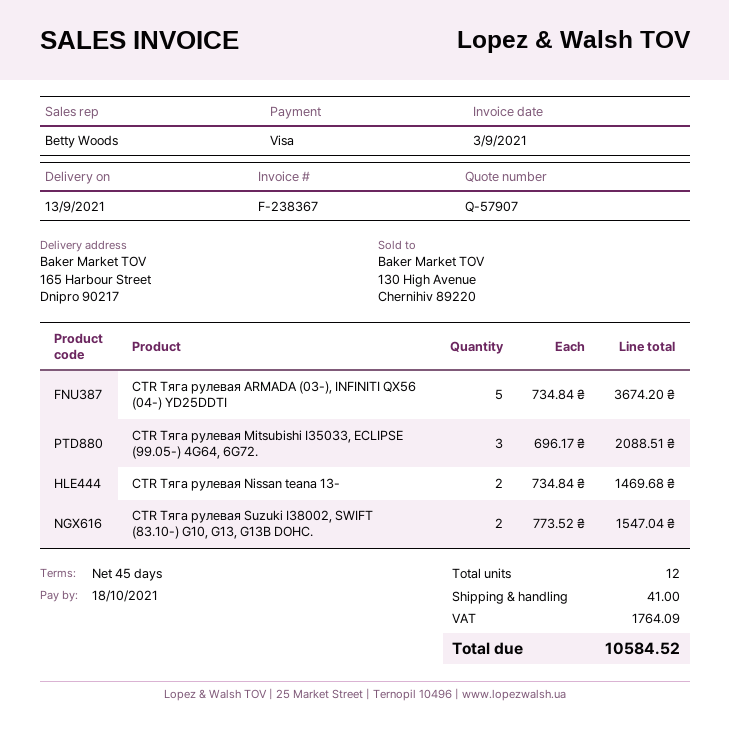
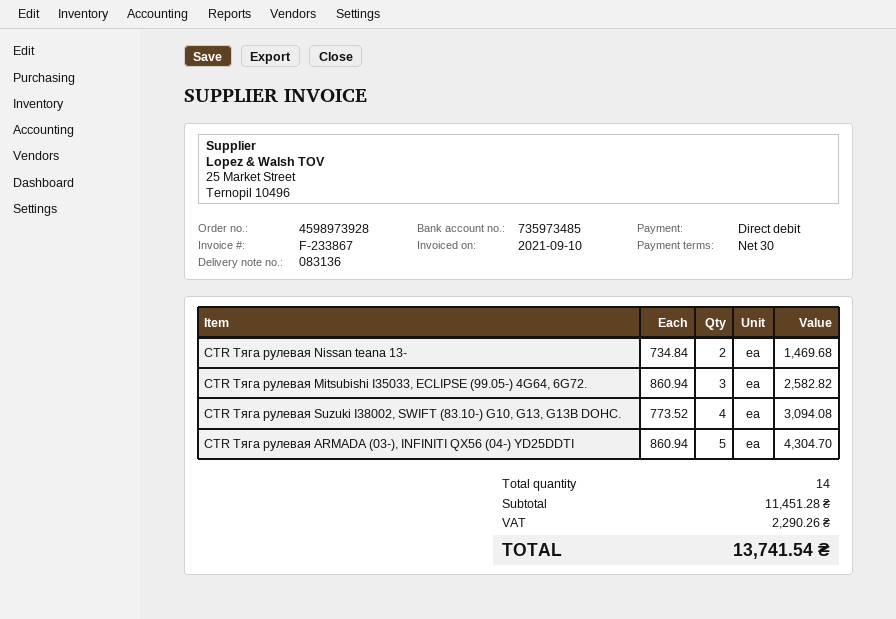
invoice number: F-238367 -> F-233867
invoice date: 2021-09-03 -> 2021-09-10
payment terms: 45 days -> 30 days
payment method: Visa -> direct debit
CTR Тяга рулевая ARMADA (03-), INFINITI QX56 (04-) YD25DDTI: 5 x 734.84 = 3674.20 -> 5 x 860.94 = 4304.70
CTR Тяга рулевая Mitsubishi I35033, ECLIPSE (99.05-) 4G64, 6G72.: 3 x 696.17 = 2088.51 -> 3 x 860.94 = 2582.82
CTR Тяга рулевая Suzuki I38002, SWIFT (83.10-) G10, G13, G13B DOHC.: 2 x 773.52 = 1547.04 -> 4 x 773.52 = 3094.08
total quantity: 12 -> 14
shipping: 41.00 -> none
tax: 1764.09 -> 2290.26
total: 10584.52 -> 13741.54

